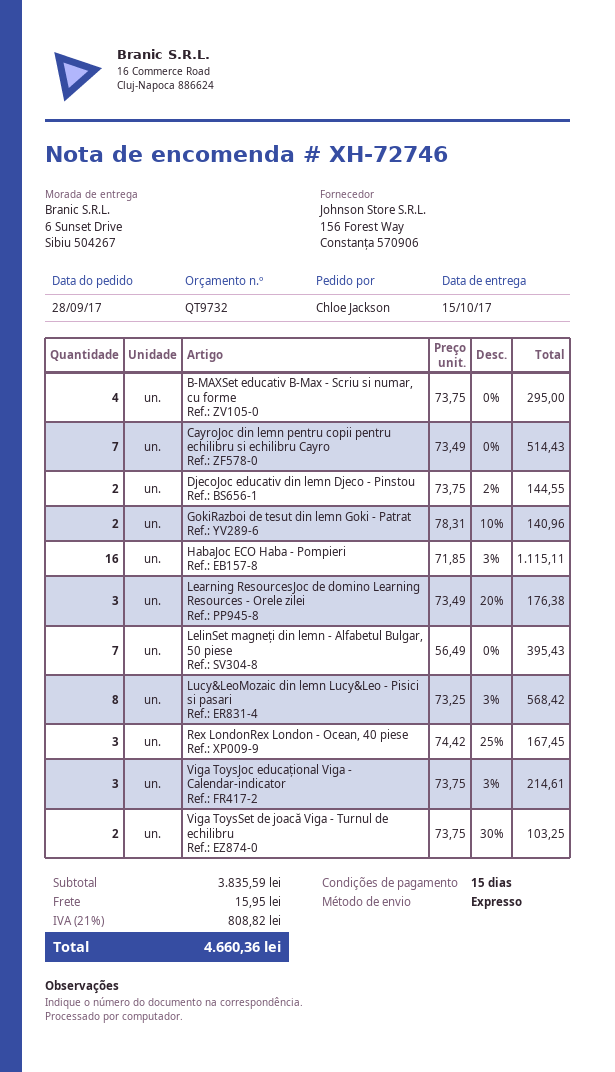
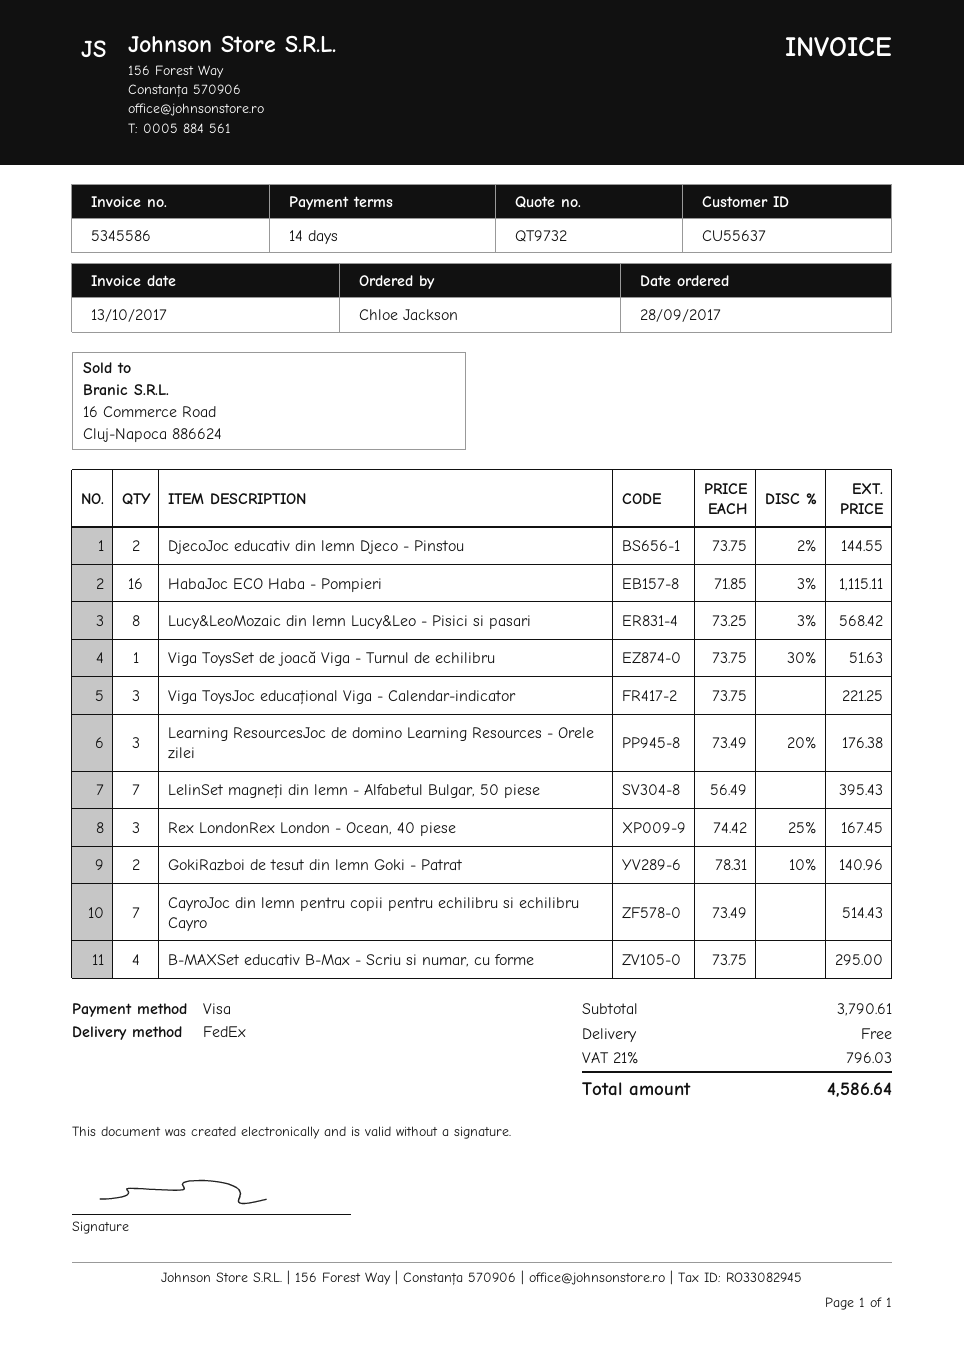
payment terms: 15 days -> 14 days
shipping method: express -> FedEx
Viga ToysJoc educațional Viga - Calendar-indicator: 3 x 73.75 - 3% = 214.61 -> 3 x 73.75 = 221.25
Viga ToysSet de joacă Viga - Turnul de echilibru: 2 x 73.75 - 30% = 103.25 -> 1 x 73.75 - 30% = 51.63
subtotal: 3835.59 -> 3790.61
shipping: 15.95 -> 0.00
tax: 21% = 808.82 -> 21% = 796.03
total: 4660.36 -> 4586.64

